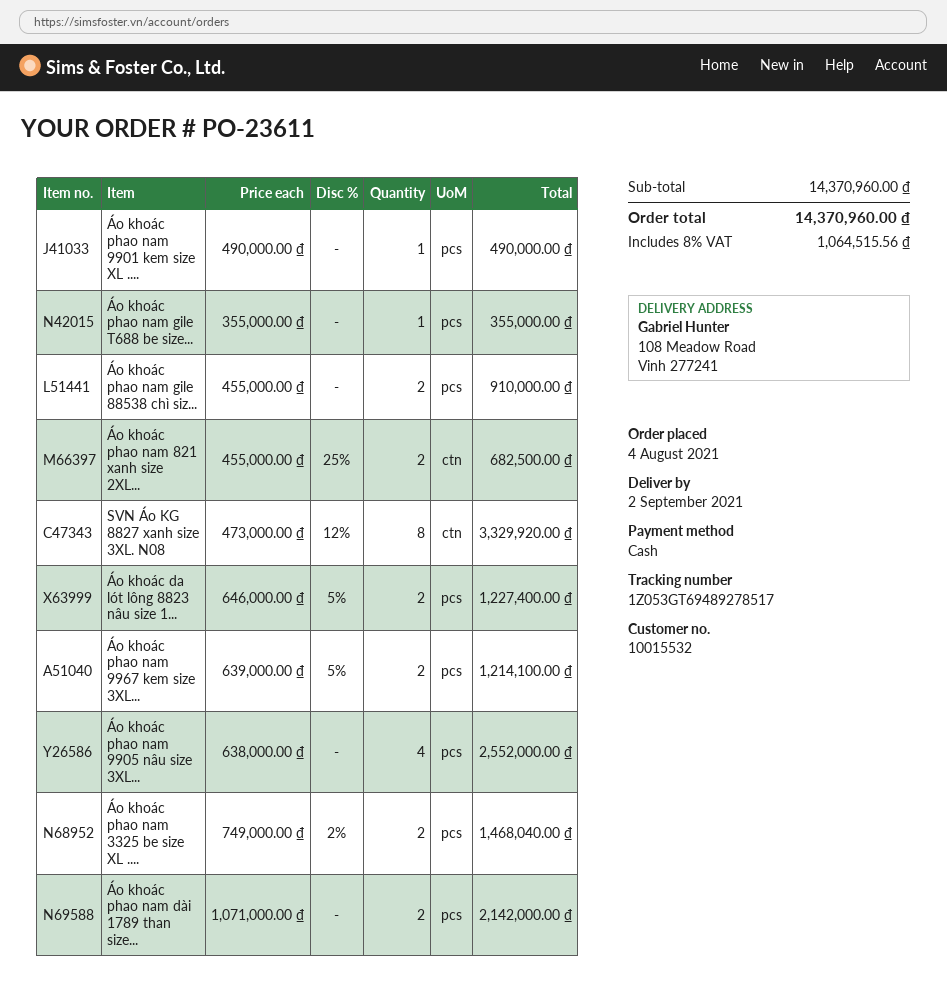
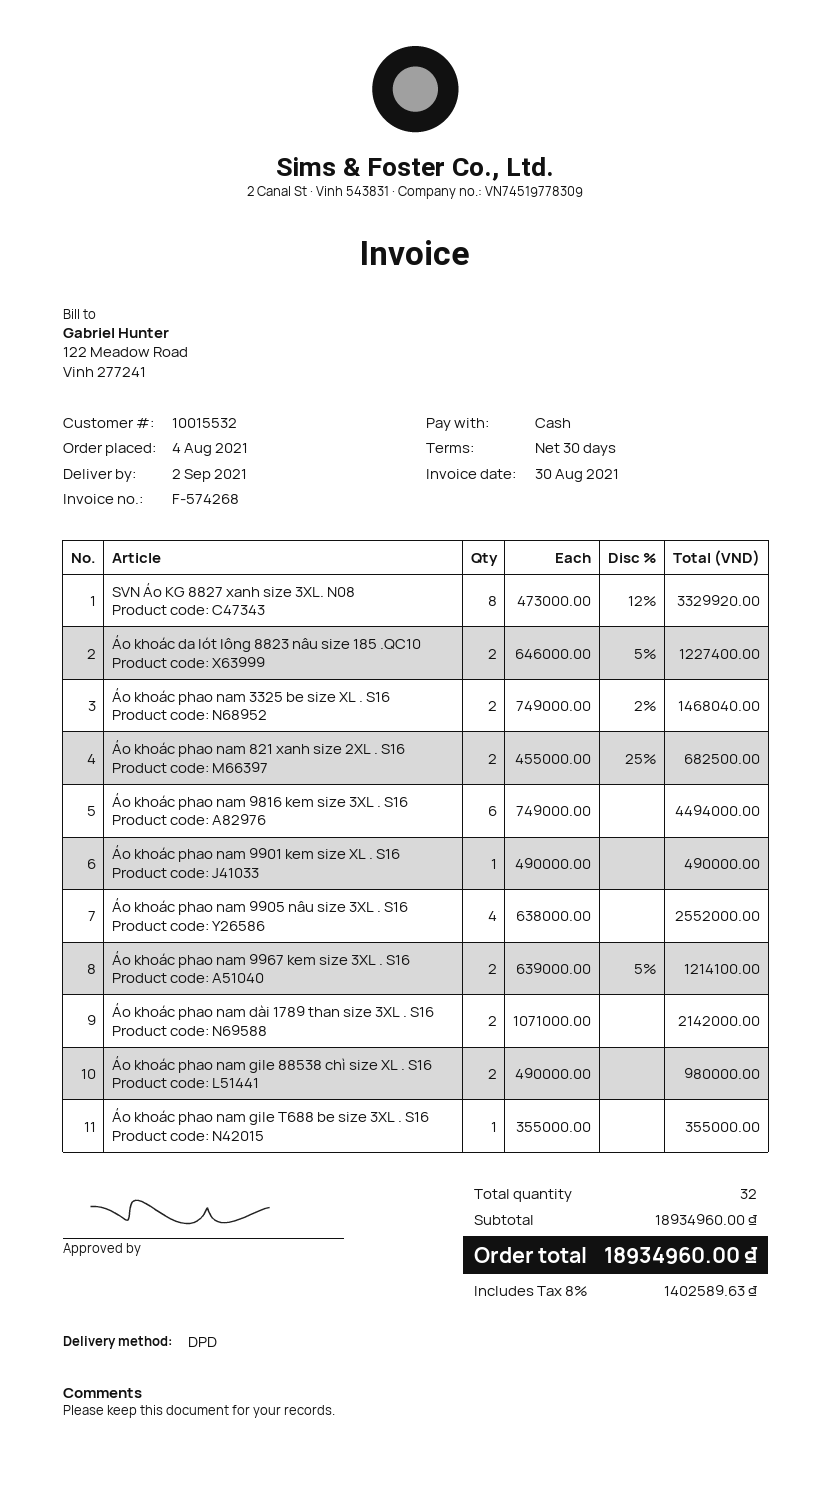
Áo khoác phao nam gile 88538 chì siz...: 2 x 455000.00 = 910000.00 -> 2 x 490000.00 = 980000.00
Áo khoác phao nam 9816 kem size 3XL . S16: none -> 6 x 749000.00 = 4494000.00
subtotal: 14370960.00 -> 18934960.00
tax: 8% = 1064515.56 -> 8% = 1402589.63
total: 14370960.00 -> 18934960.00

